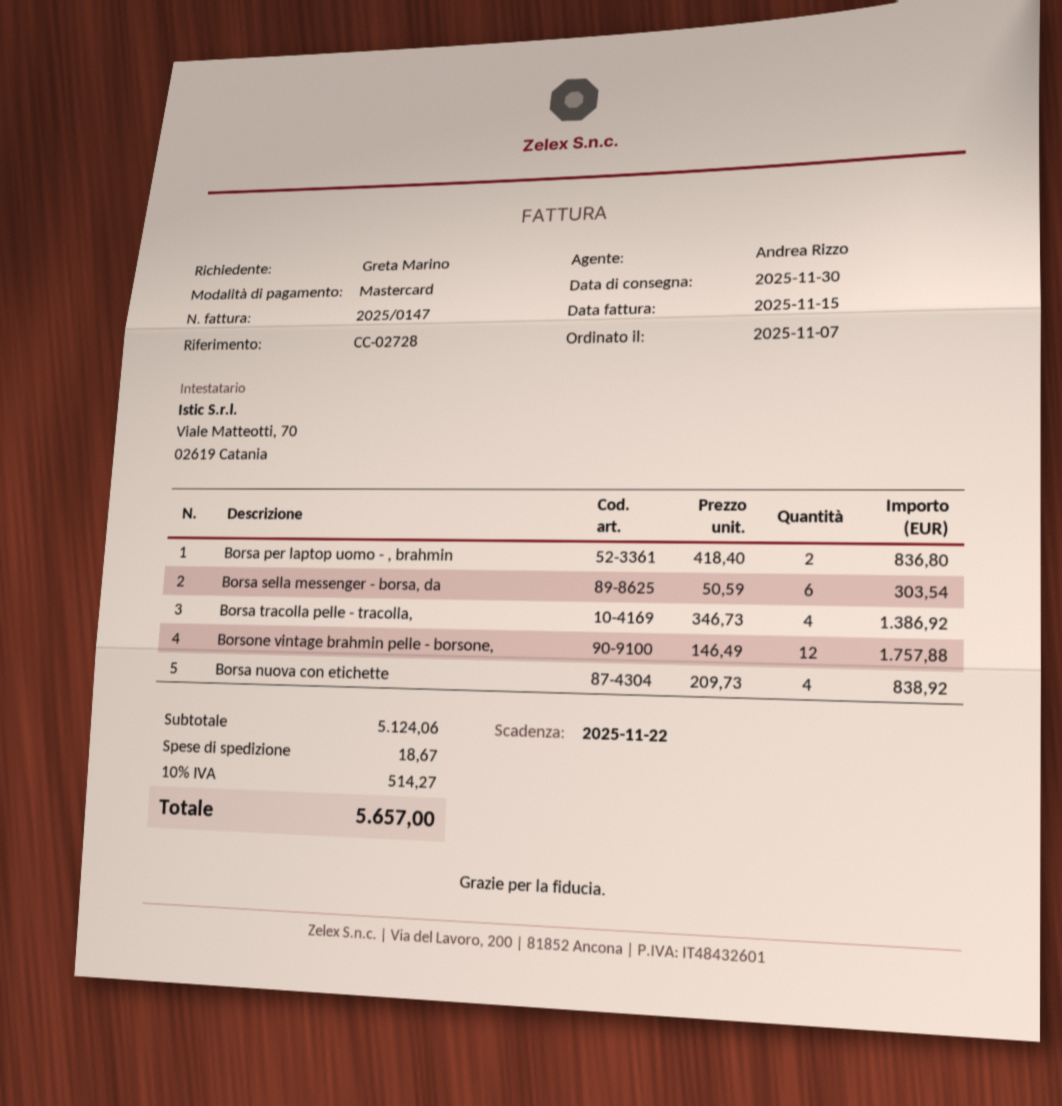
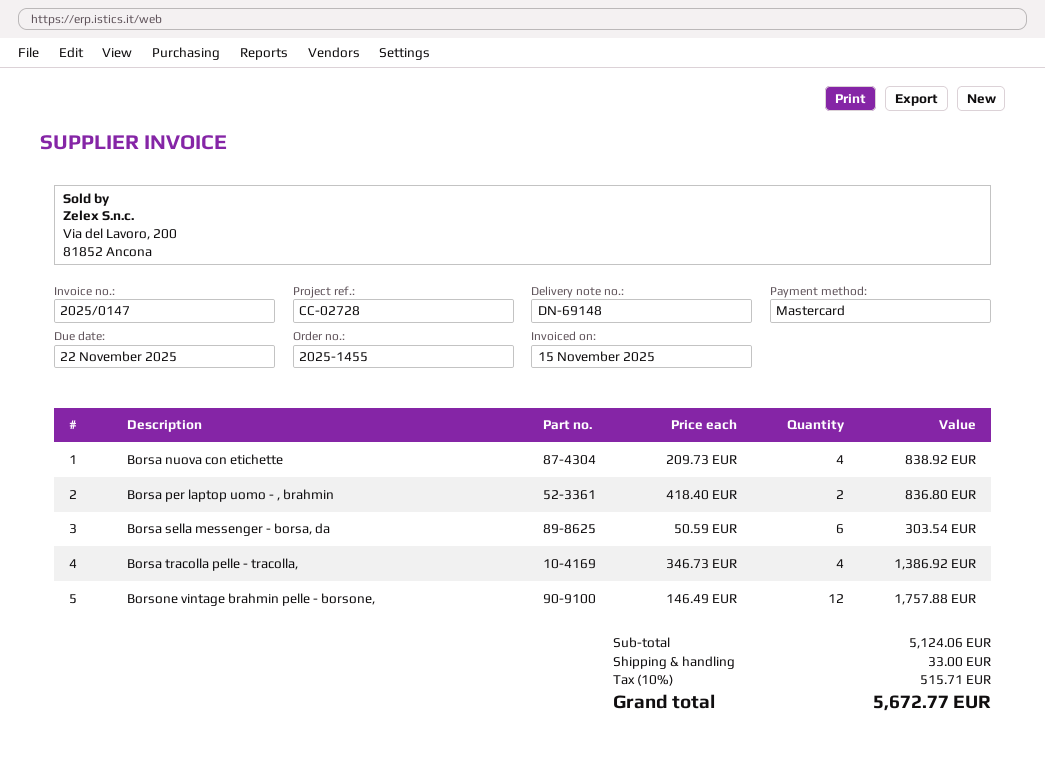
shipping: 18.67 -> 33.00
tax: 10% = 514.27 -> 10% = 515.71
total: 5657.00 -> 5672.77

